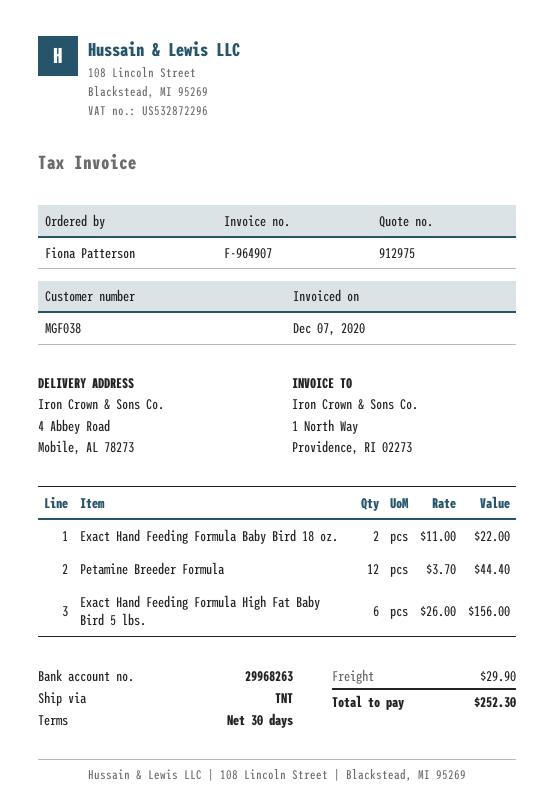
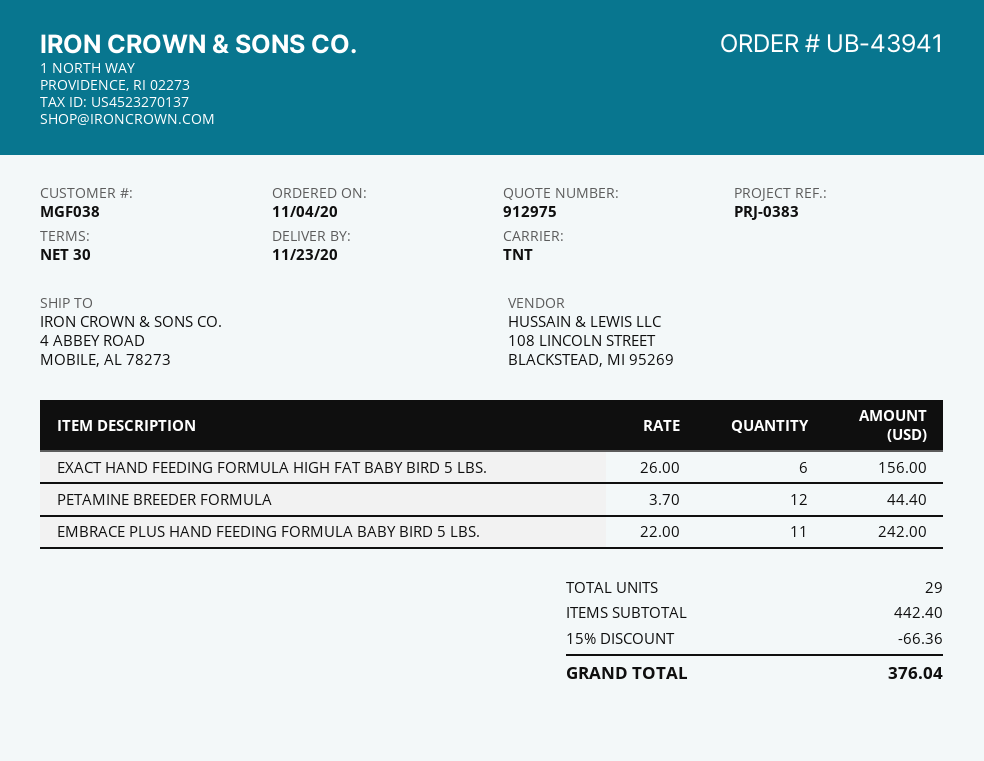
Exact Hand Feeding Formula Baby Bird 18 oz.: 2 x 11.00 = 22.00 -> none
EMBRACE PLUS HAND FEEDING FORMULA BABY BIRD 5 LBS.: none -> 11 x 22.00 = 242.00
discount: none -> 15% = 66.36
shipping: 29.90 -> none
total: 252.30 -> 376.04

